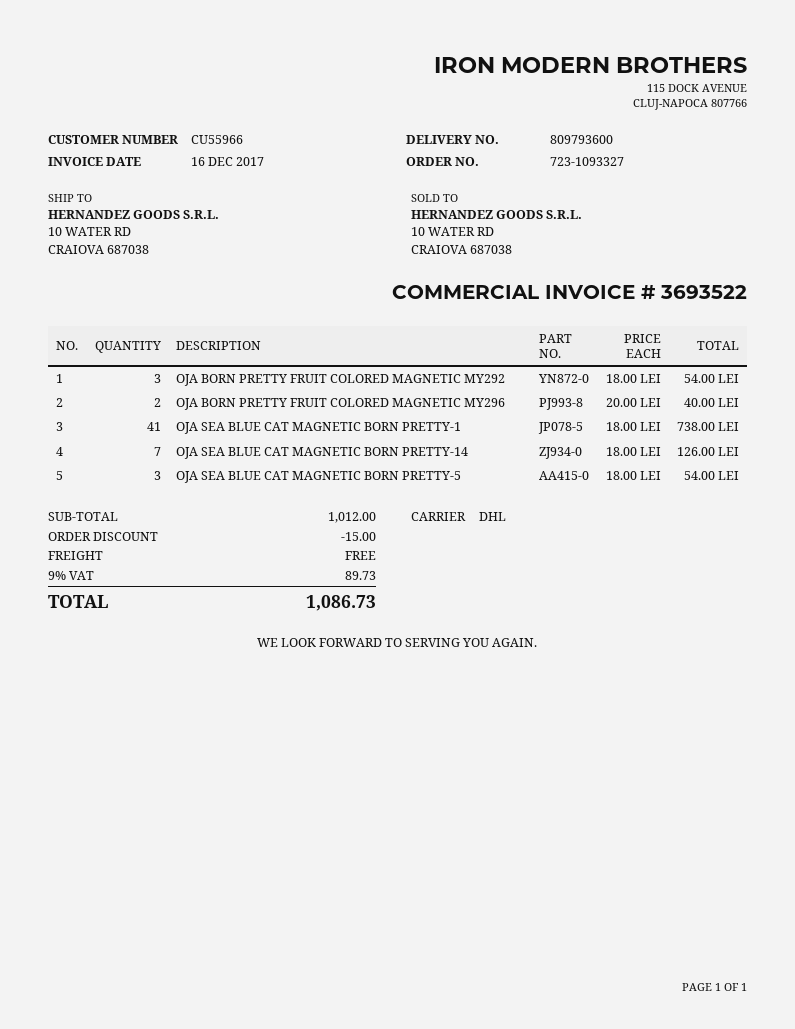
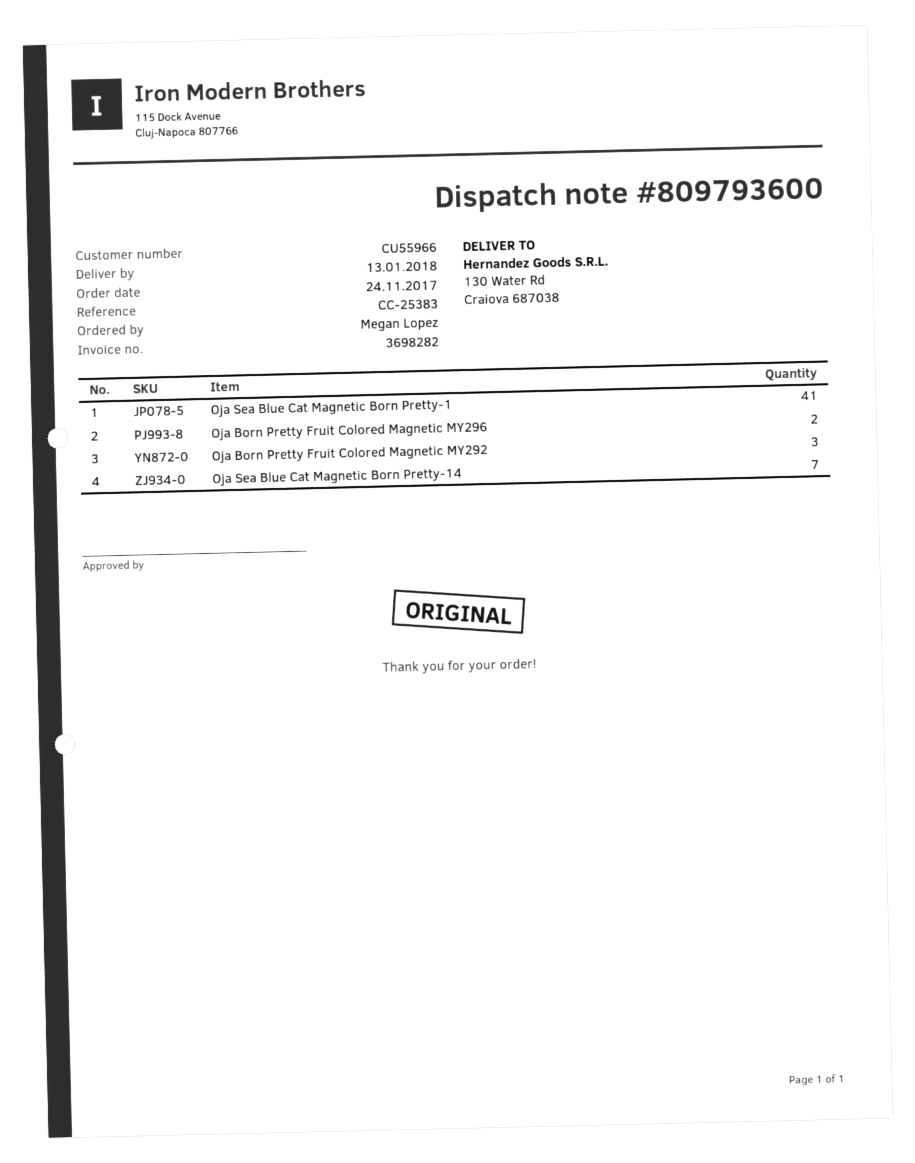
invoice number: 3693522 -> 3698282
ship to: 10 WATER RD, CRAIOVA 687038 -> 130 Water Rd, Craiova 687038
OJA SEA BLUE CAT MAGNETIC BORN PRETTY-5: 3 -> none

